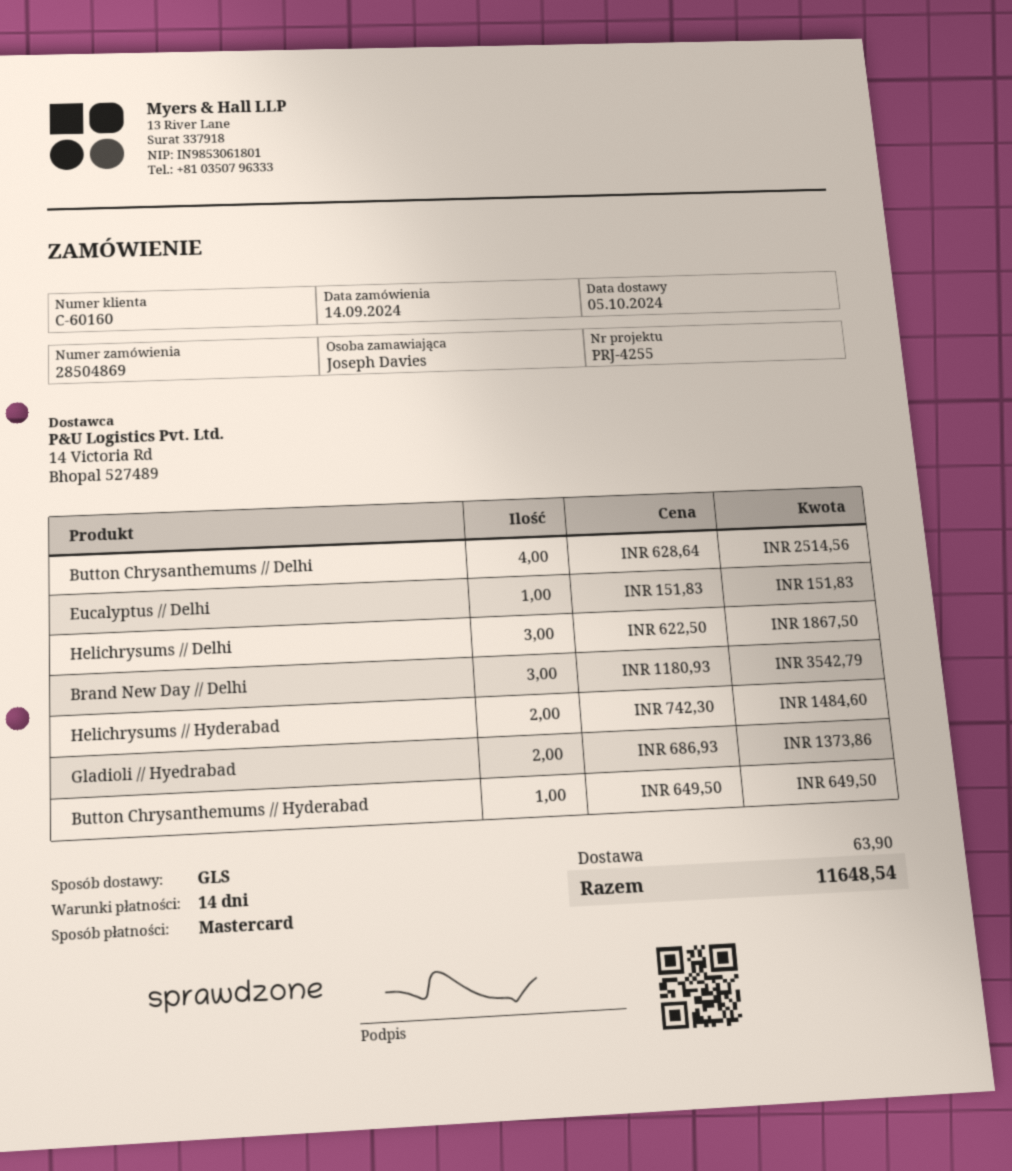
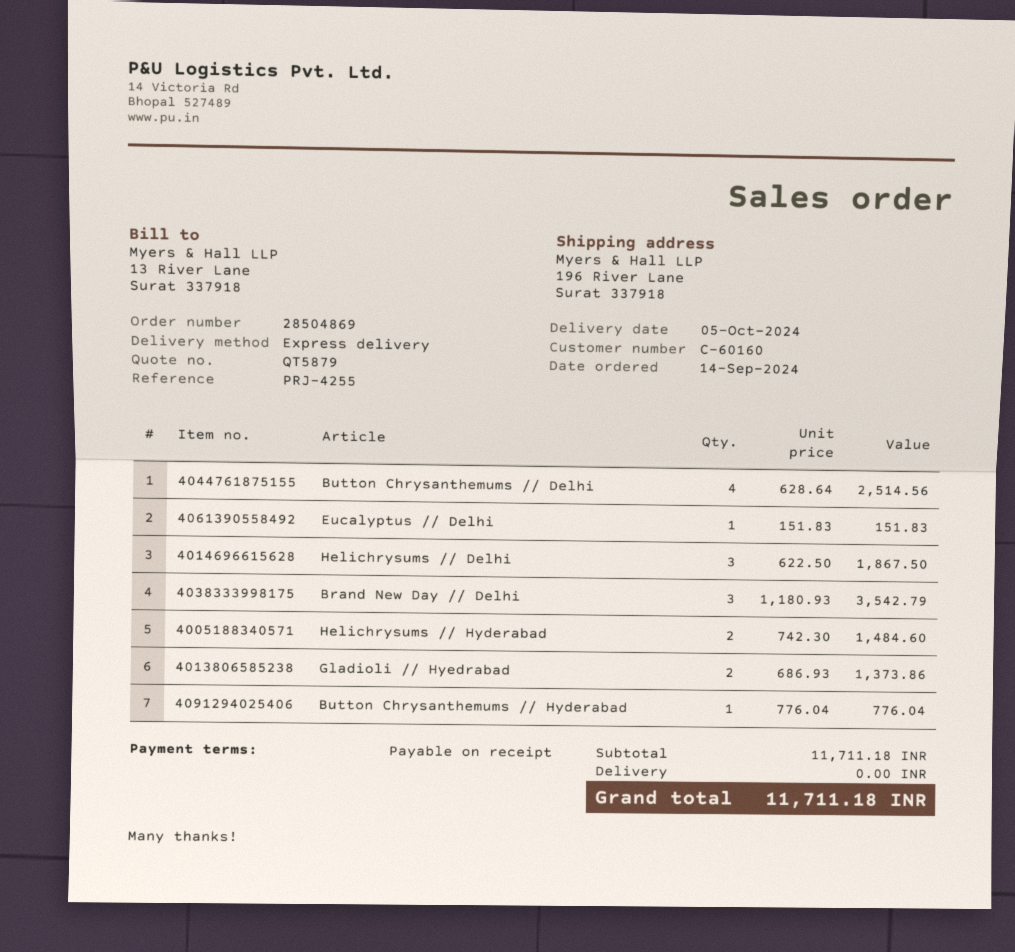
payment terms: 14 days -> on receipt
shipping method: GLS -> express
Button Chrysanthemums // Hyderabad: 1 x 649.50 = 649.50 -> 1 x 776.04 = 776.04
shipping: 63.90 -> 0.00
total: 11648.54 -> 11711.18

